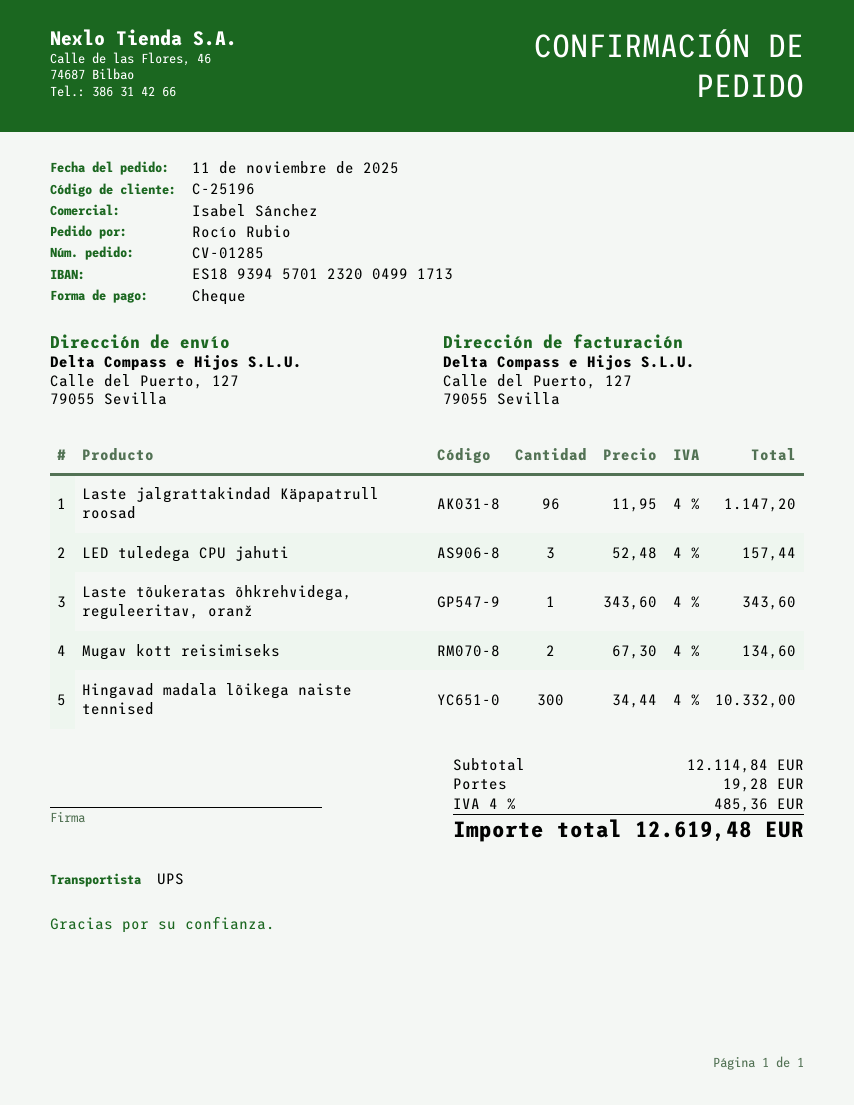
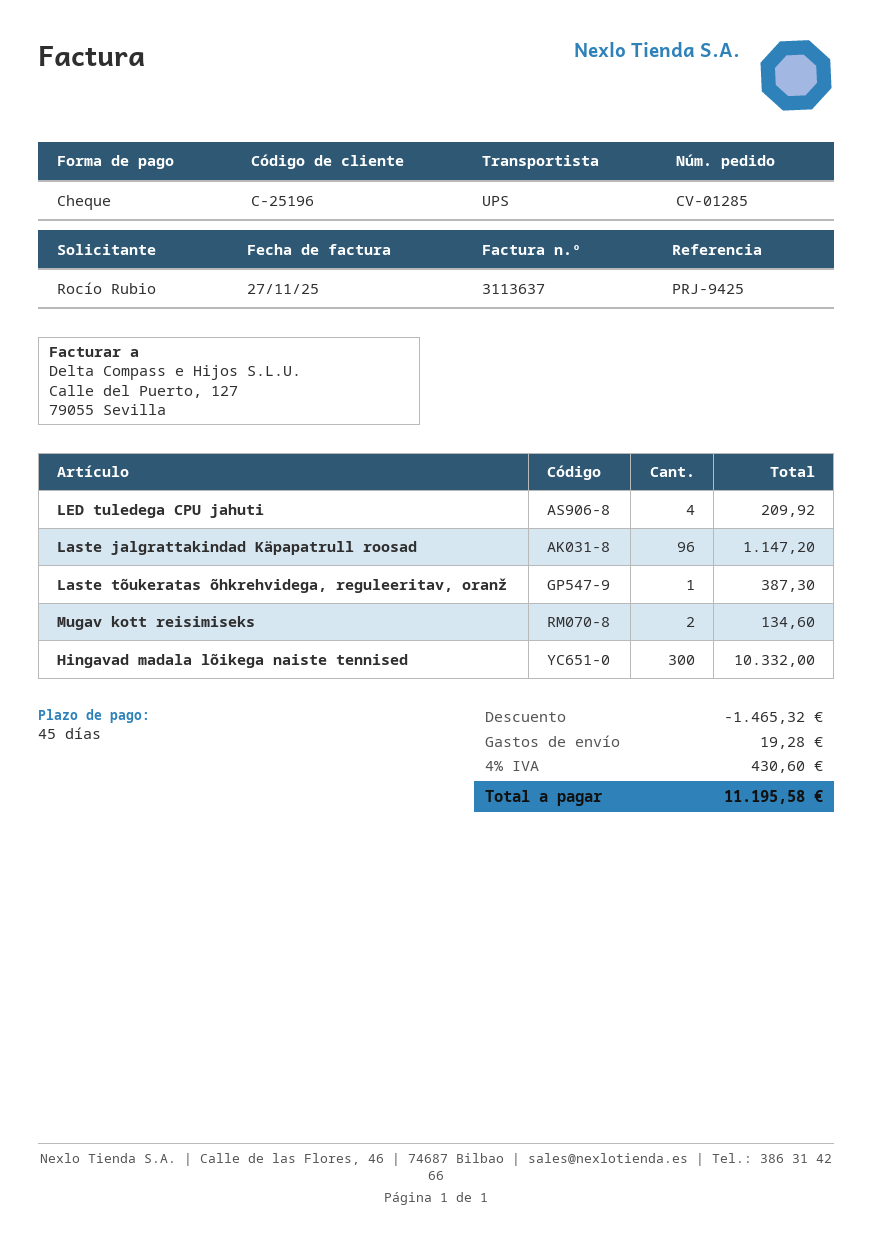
LED tuledega CPU jahuti: 3 for 157.44 -> 4 for 209.92
Laste tõukeratas õhkrehvidega, reguleeritav, oranž: 1 for 343.60 -> 1 for 387.30
discount: none -> 1465.32
tax: 4% = 485.36 -> 4% = 430.60
total: 12619.48 -> 11195.58

